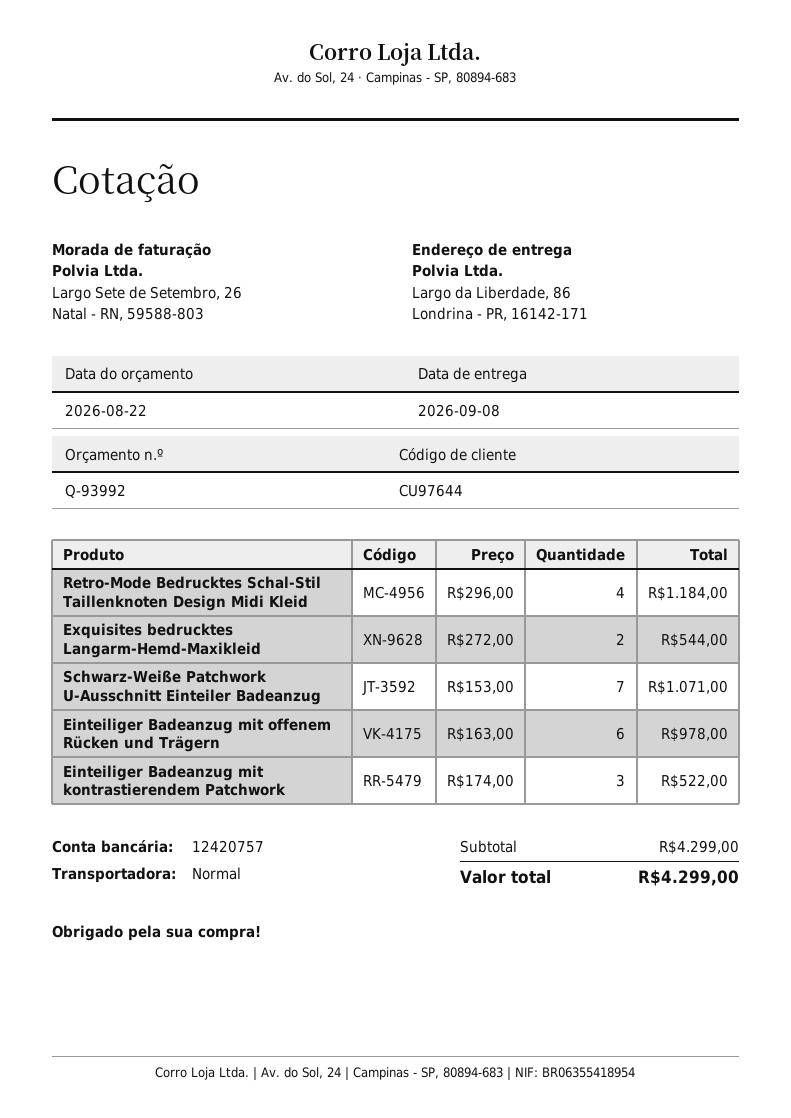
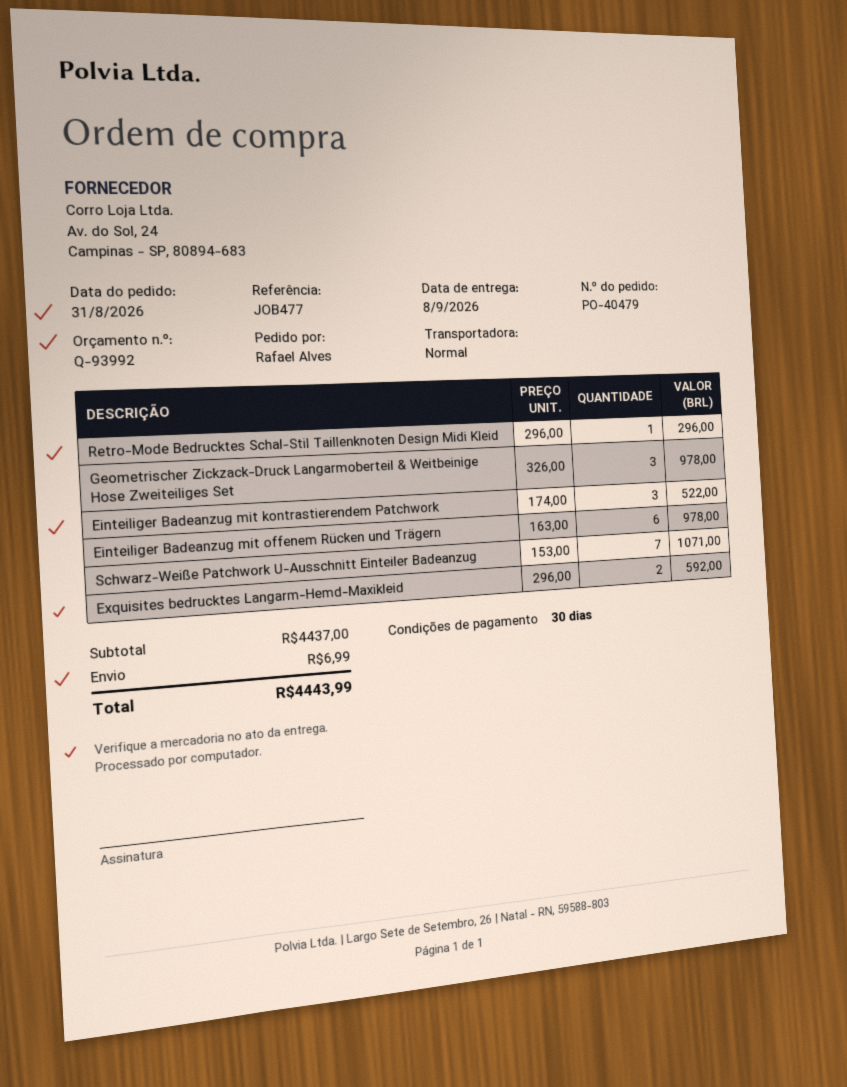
Retro-Mode Bedrucktes Schal-Stil Taillenknoten Design Midi Kleid: 4 x 296.00 = 1184.00 -> 1 x 296.00 = 296.00
Exquisites bedrucktes Langarm-Hemd-Maxikleid: 2 x 272.00 = 544.00 -> 2 x 296.00 = 592.00
Geometrischer Zickzack-Druck Langarmoberteil & Weitbeinige Hose Zweiteiliges Set: none -> 3 x 326.00 = 978.00
subtotal: 4299.00 -> 4437.00
shipping: none -> 6.99
total: 4299.00 -> 4443.99

